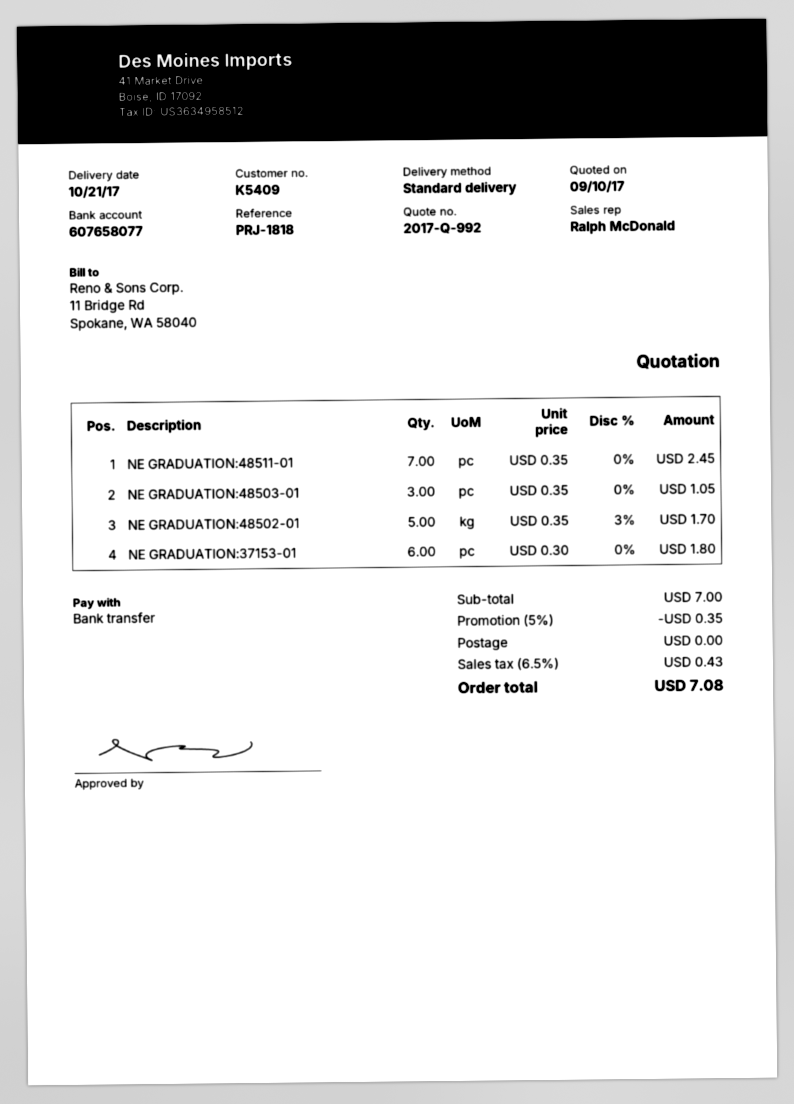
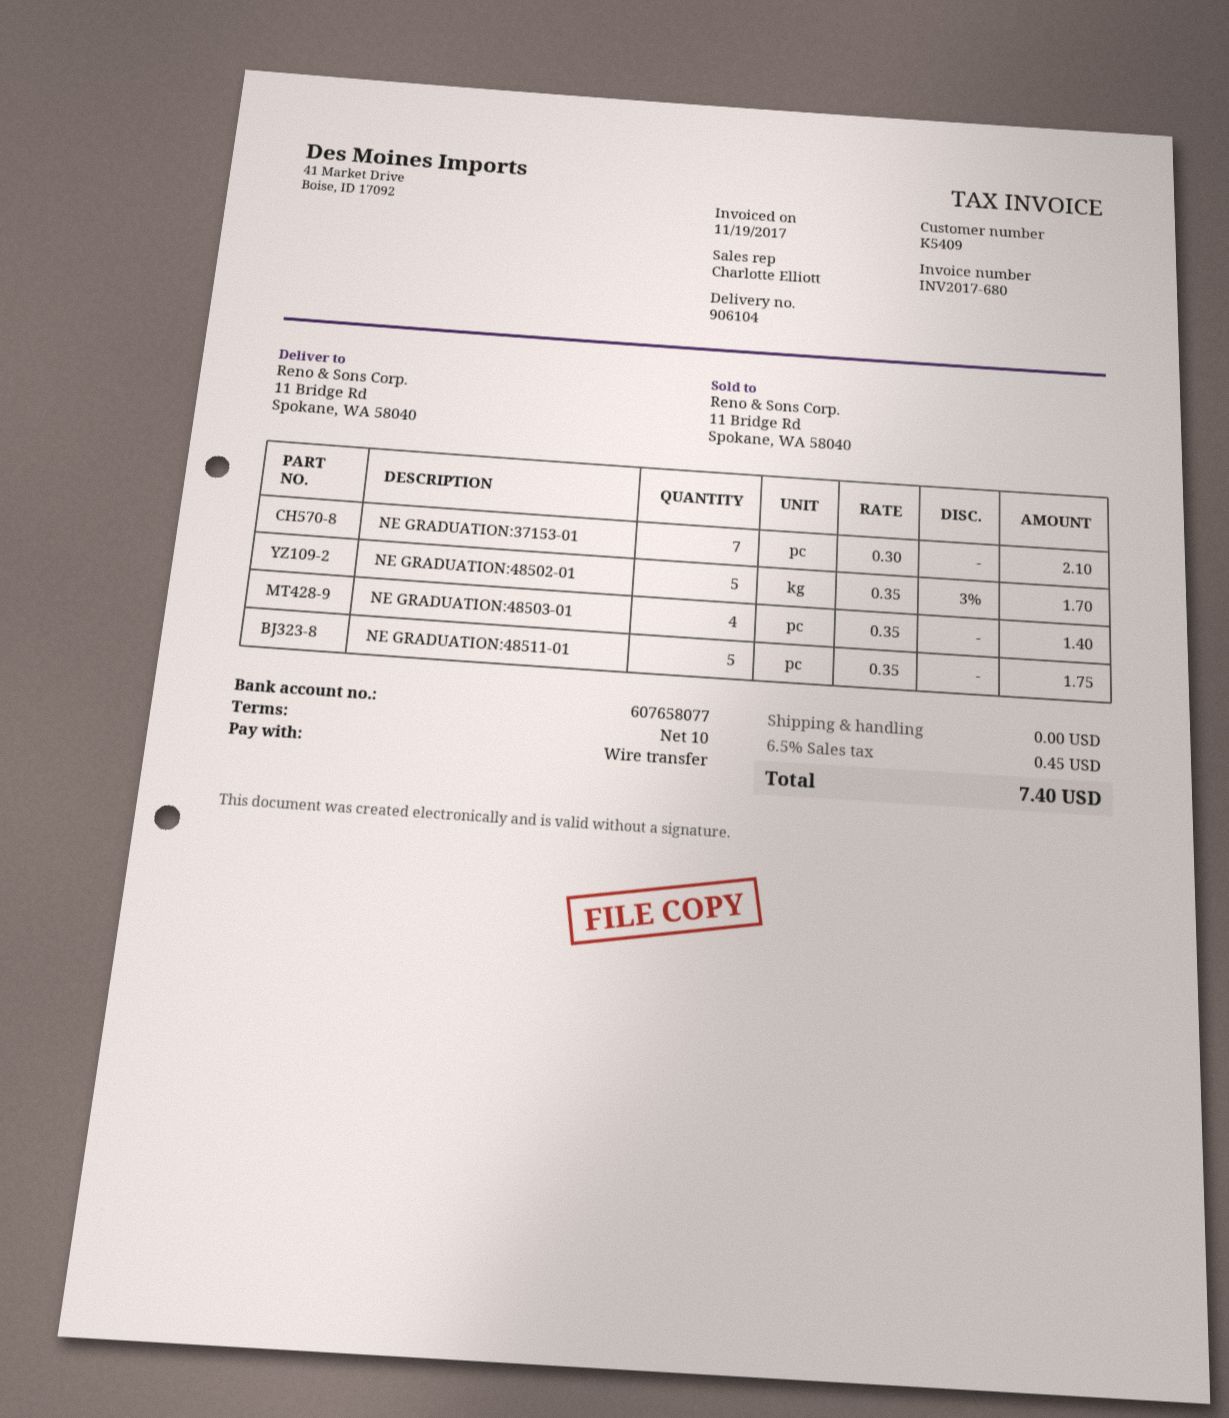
sales rep: Ralph McDonald -> Charlotte Elliott
NE GRADUATION:48511-01: 7 x 0.35 = 2.45 -> 5 x 0.35 = 1.75
NE GRADUATION:48503-01: 3 x 0.35 = 1.05 -> 4 x 0.35 = 1.40
NE GRADUATION:37153-01: 6 x 0.30 = 1.80 -> 7 x 0.30 = 2.10
discount: 5% = 0.35 -> none
tax: 6.5% = 0.43 -> 6.5% = 0.45
total: 7.08 -> 7.40

